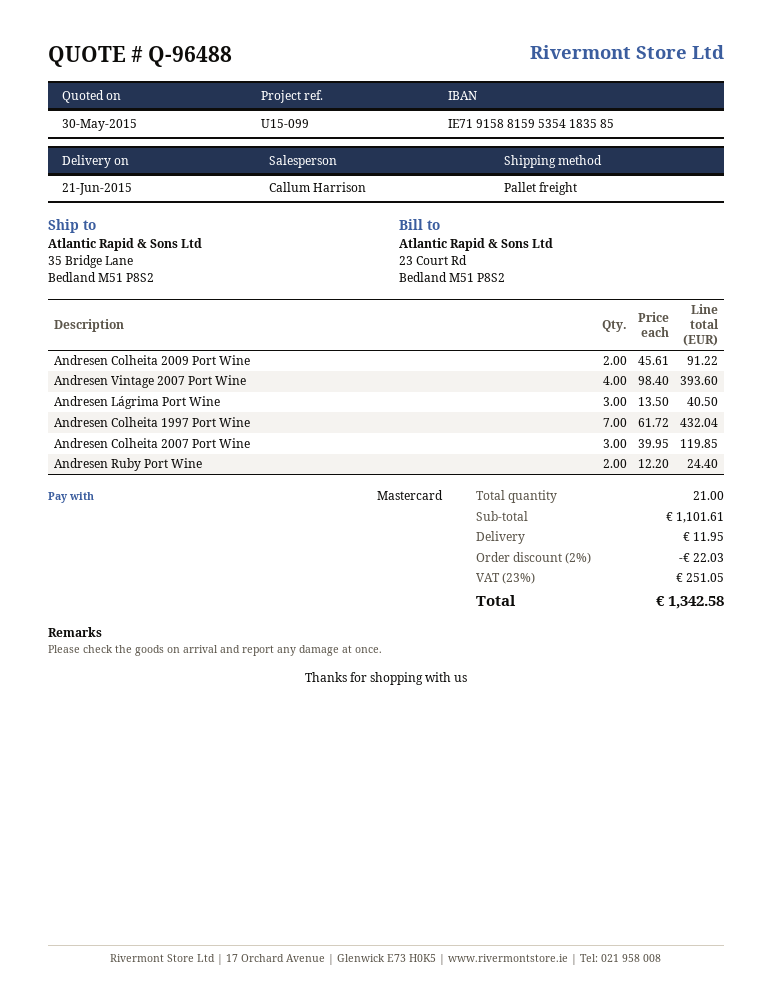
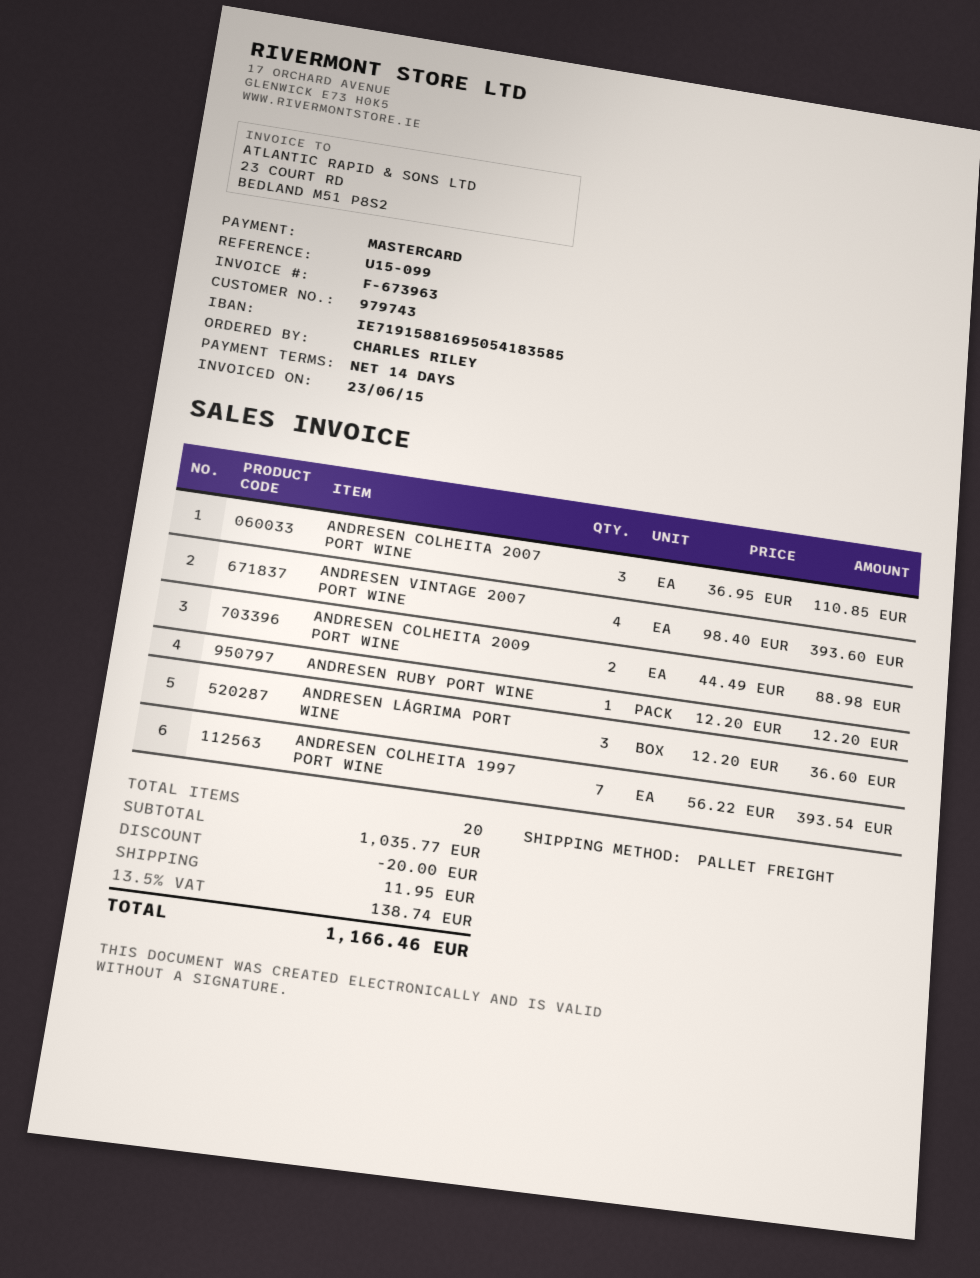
bank account: IE71915881595354183585 -> IE71915881695054183585
Andresen Colheita 2009 Port Wine: 2 x 45.61 = 91.22 -> 2 x 44.49 = 88.98
Andresen Lágrima Port Wine: 3 x 13.50 = 40.50 -> 3 x 12.20 = 36.60
Andresen Colheita 1997 Port Wine: 7 x 61.72 = 432.04 -> 7 x 56.22 = 393.54
Andresen Colheita 2007 Port Wine: 3 x 39.95 = 119.85 -> 3 x 36.95 = 110.85
Andresen Ruby Port Wine: 2 x 12.20 = 24.40 -> 1 x 12.20 = 12.20
total quantity: 21 -> 20
subtotal: 1101.61 -> 1035.77
discount: 22.03 -> 20.00
tax: 23% = 251.05 -> 13.5% = 138.74
total: 1342.58 -> 1166.46

